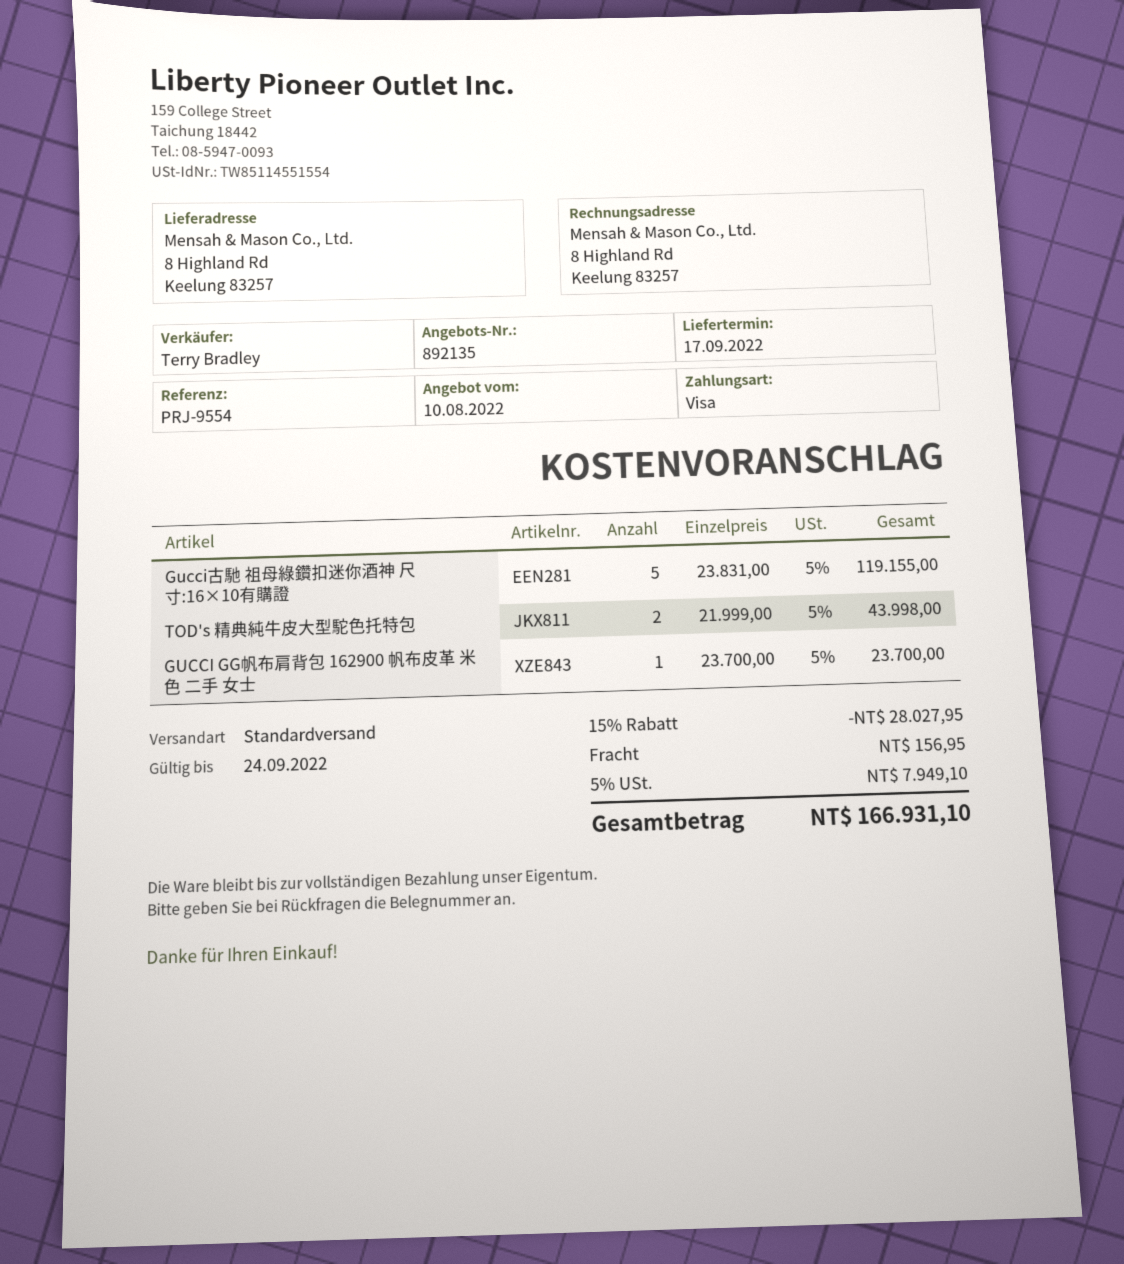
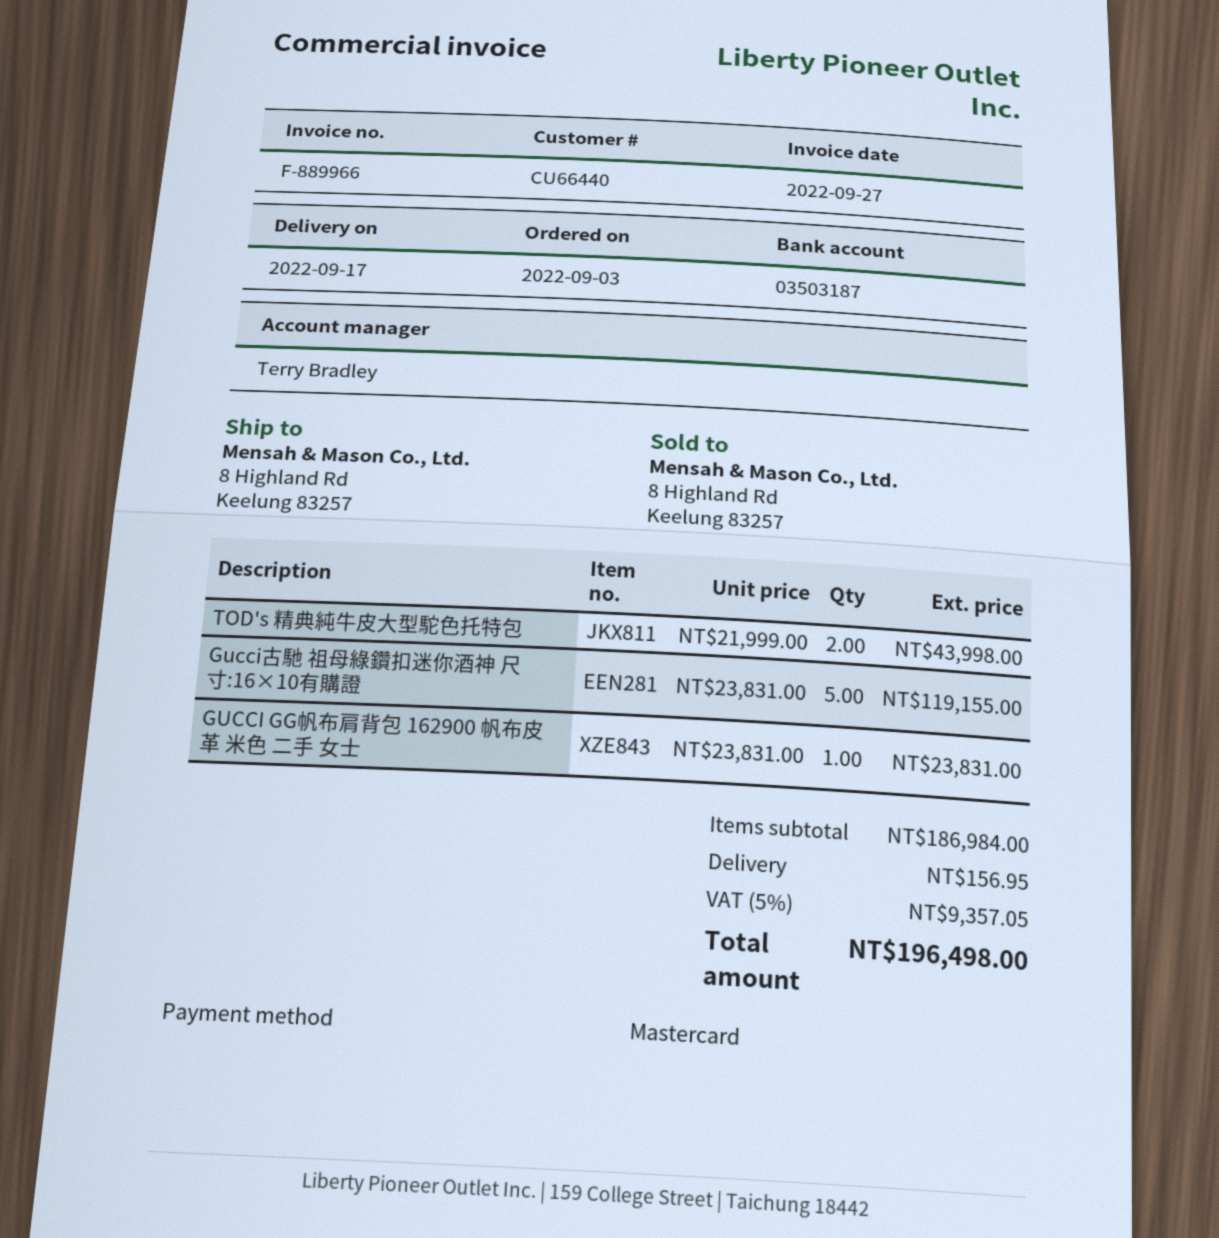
payment method: Visa -> Mastercard
GUCCI GG帆布肩背包 162900 帆布皮革 米色 二手 女士: 1 x 23700.00 = 23700.00 -> 1 x 23831.00 = 23831.00
discount: 15% = 28027.95 -> none
tax: 5% = 7949.10 -> 5% = 9357.05
total: 166931.10 -> 196498.00

